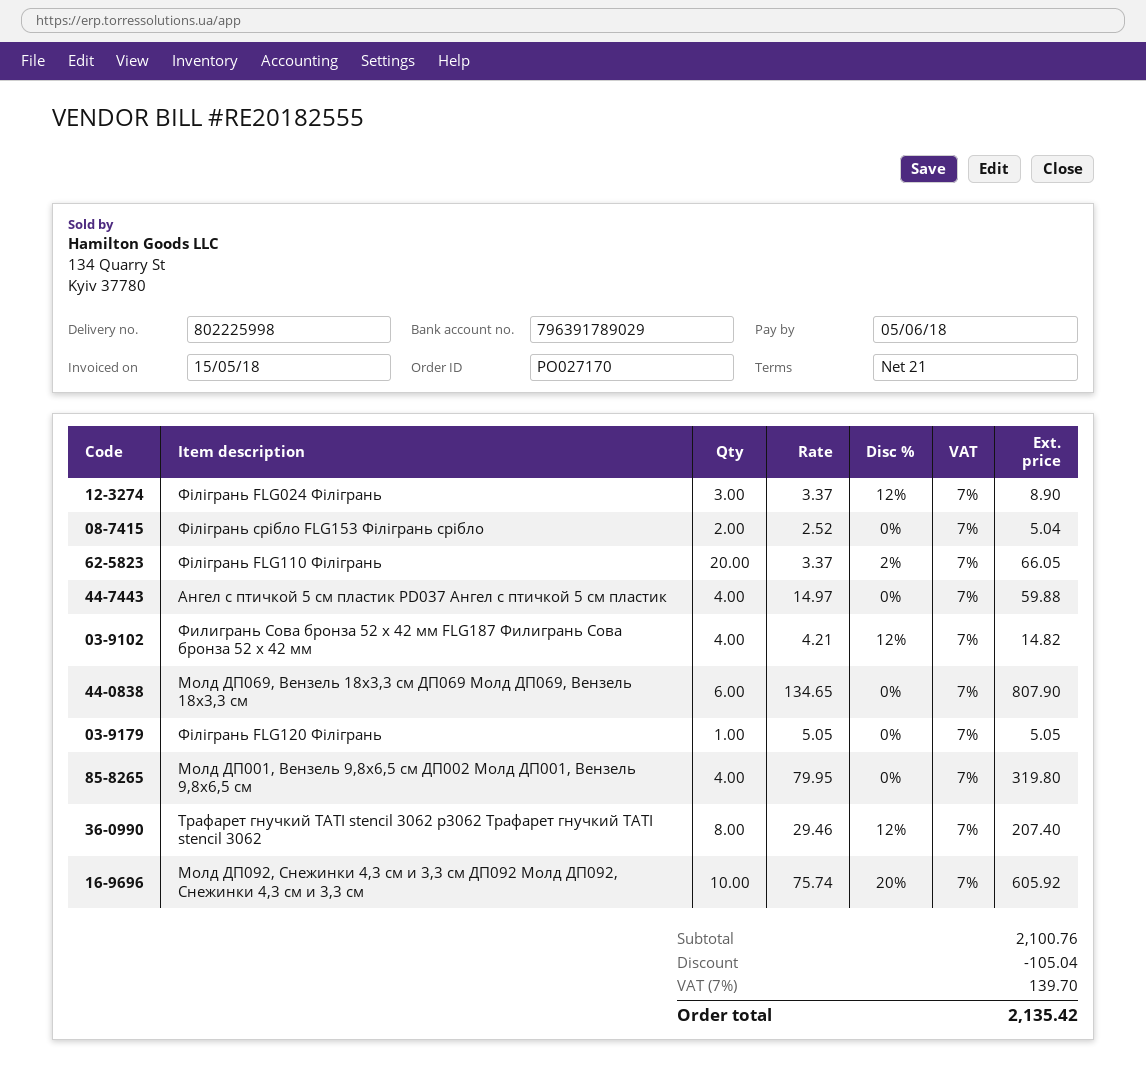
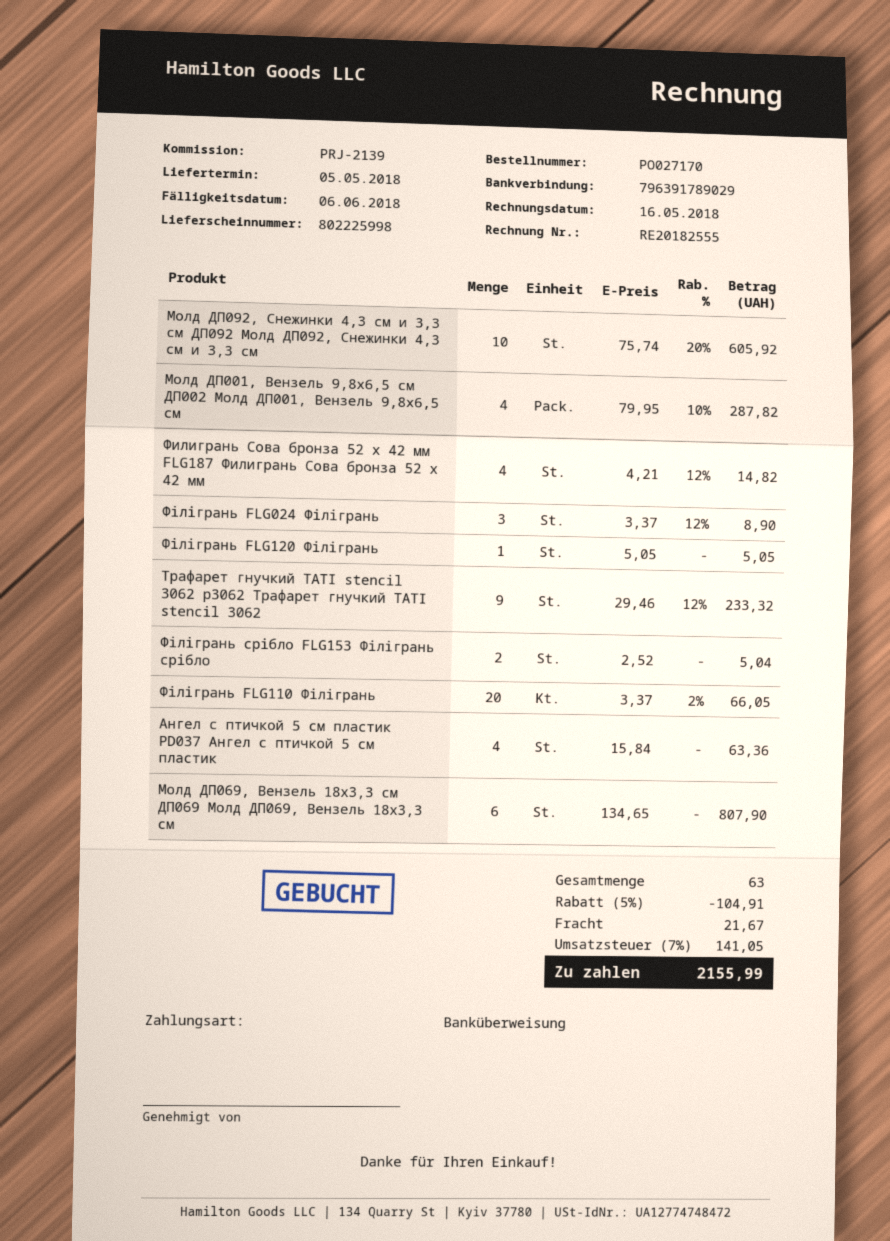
invoice date: 2018-05-15 -> 2018-05-16
due date: 2018-06-05 -> 2018-06-06
Ангел с птичкой 5 см пластик РD037 Ангел с птичкой 5 см пластик: 4 x 14.97 = 59.88 -> 4 x 15.84 = 63.36
Молд ДП001, Вензель 9,8х6,5 см ДП002 Молд ДП001, Вензель 9,8х6,5 см: 4 x 79.95 = 319.80 -> 4 x 79.95 - 10% = 287.82
Трафарет гнучкий TATI stencil 3062 p3062 Трафарет гнучкий TATI stencil 3062: 8 x 29.46 - 12% = 207.40 -> 9 x 29.46 - 12% = 233.32
discount: 105.04 -> 104.91
shipping: none -> 21.67
tax: 7% = 139.70 -> 7% = 141.05
total: 2135.42 -> 2155.99

